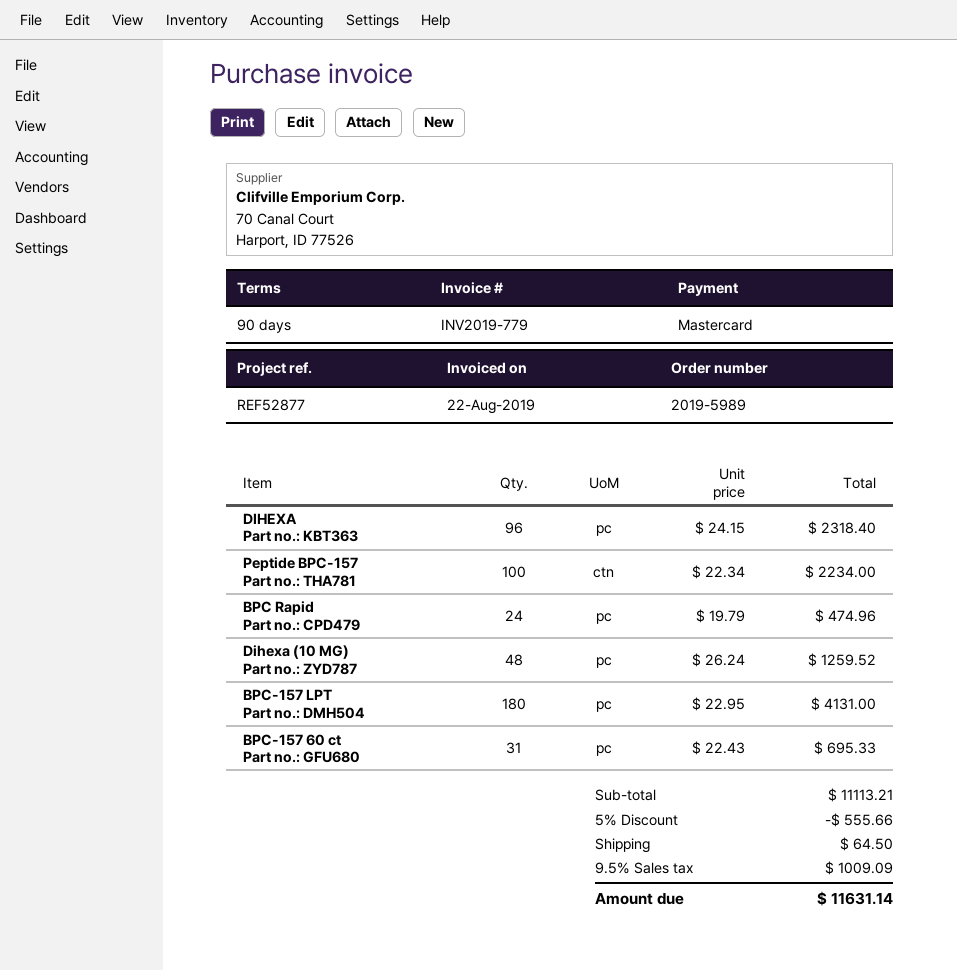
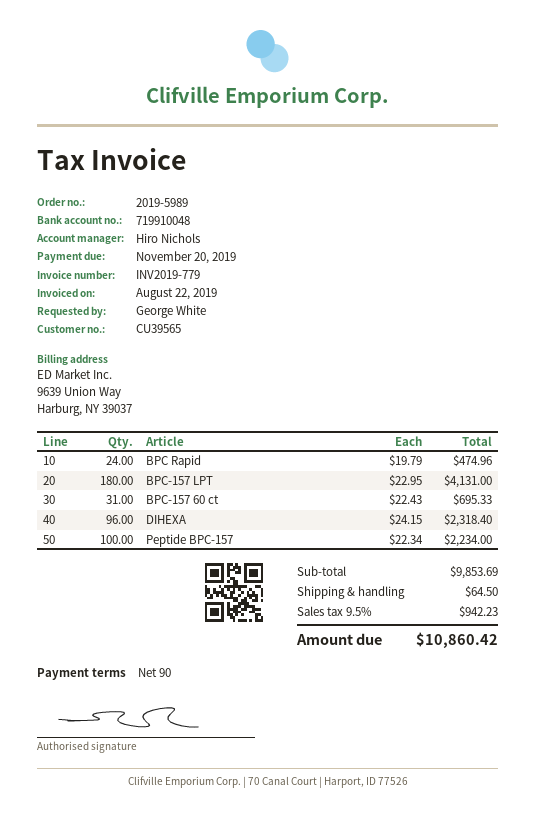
Dihexa (10 MG): 48 x 26.24 = 1259.52 -> none
subtotal: 11113.21 -> 9853.69
discount: 5% = 555.66 -> none
tax: 9.5% = 1009.09 -> 9.5% = 942.23
total: 11631.14 -> 10860.42

